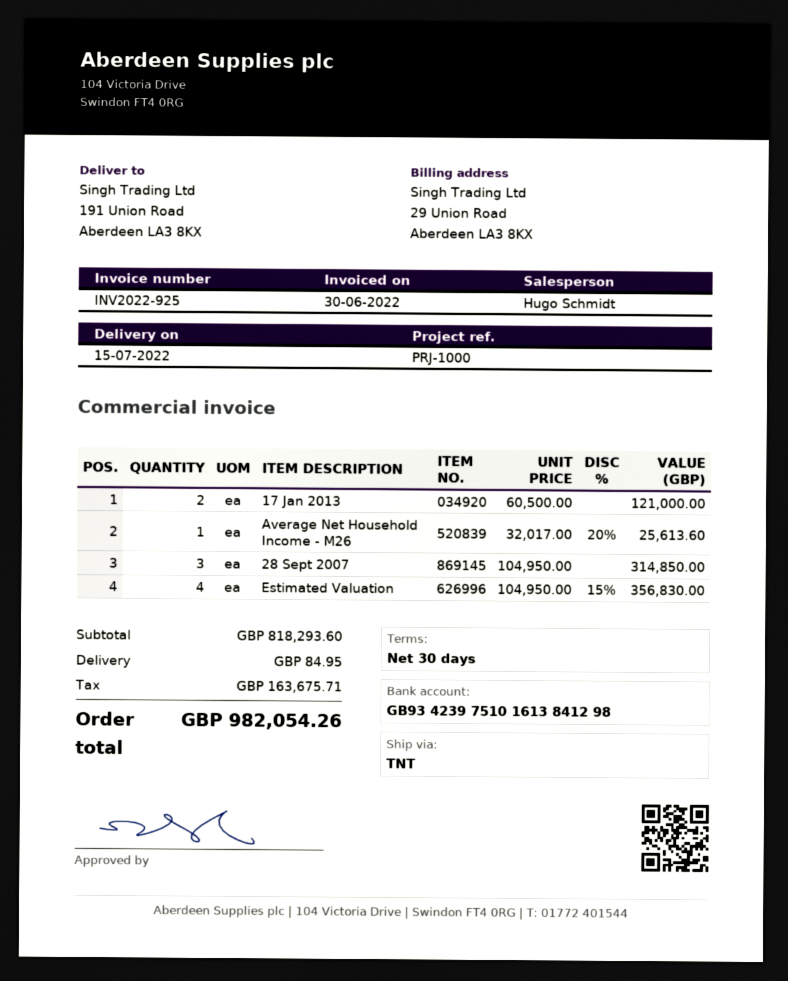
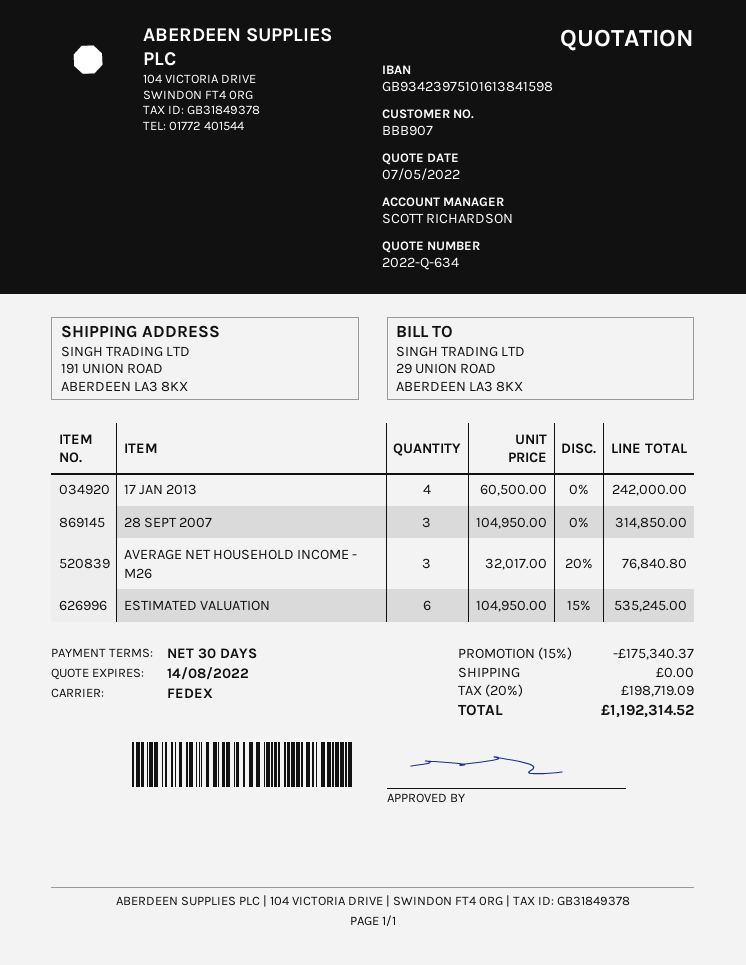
sales rep: Hugo Schmidt -> SCOTT RICHARDSON
bank account: GB93423975101613841298 -> GB93423975101613841598
shipping method: TNT -> FedEx
17 Jan 2013: 2 x 60500.00 = 121000.00 -> 4 x 60500.00 = 242000.00
Average Net Household Income - M26: 1 x 32017.00 - 20% = 25613.60 -> 3 x 32017.00 - 20% = 76840.80
Estimated Valuation: 4 x 104950.00 - 15% = 356830.00 -> 6 x 104950.00 - 15% = 535245.00
discount: none -> 15% = 175340.37
shipping: 84.95 -> 0.00
tax: 163675.71 -> 198719.09
total: 982054.26 -> 1192314.52

